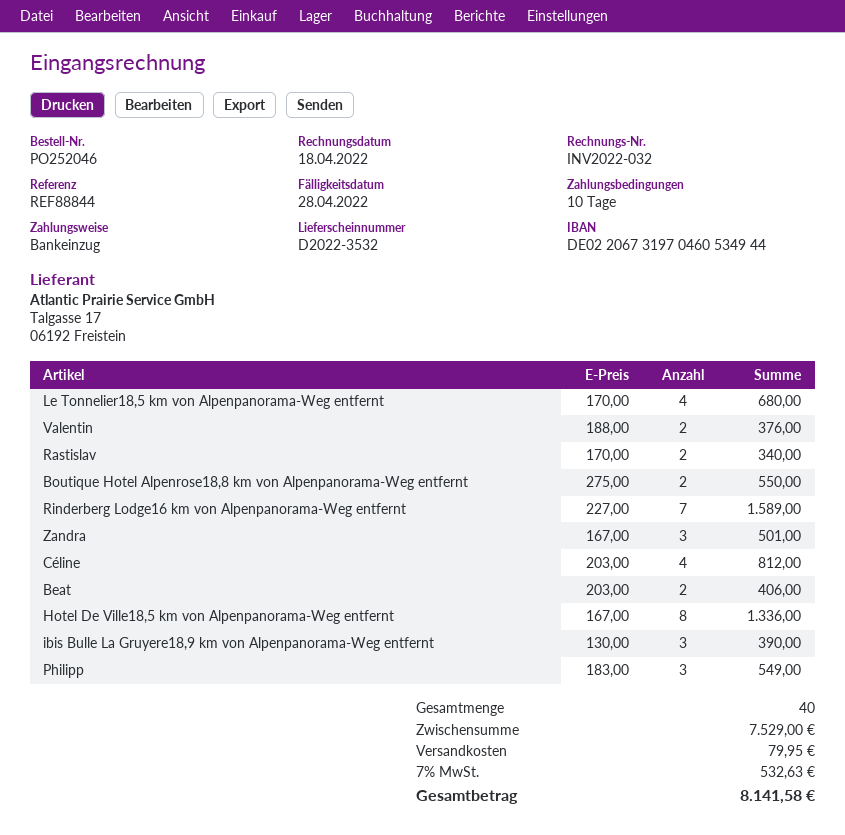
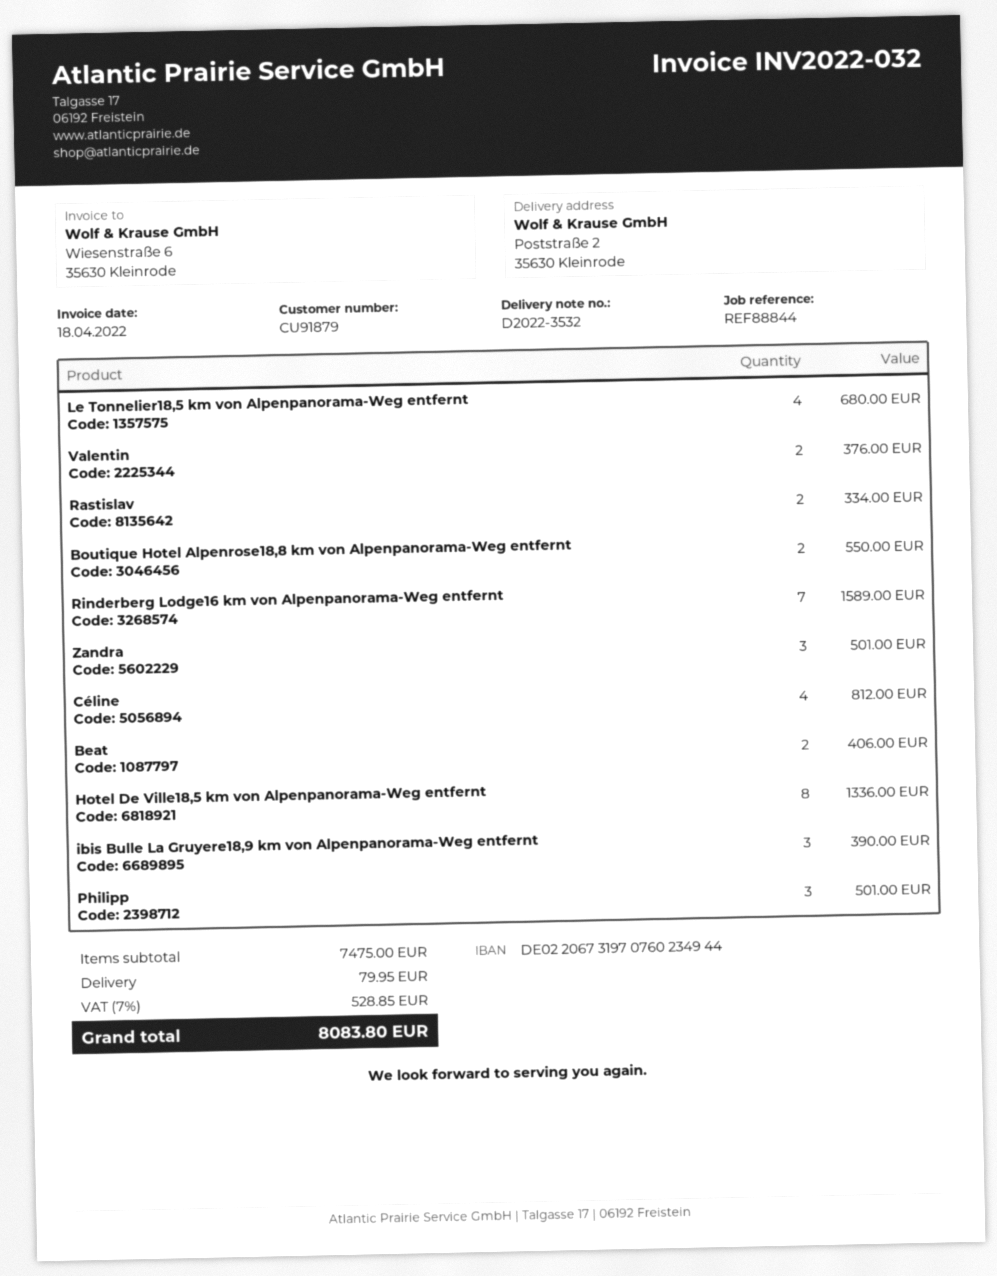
bank account: DE02206731970460534944 -> DE02206731970760234944
Rastislav: 2 for 340.00 -> 2 for 334.00
Philipp: 3 for 549.00 -> 3 for 501.00
subtotal: 7529.00 -> 7475.00
tax: 7% = 532.63 -> 7% = 528.85
total: 8141.58 -> 8083.80

